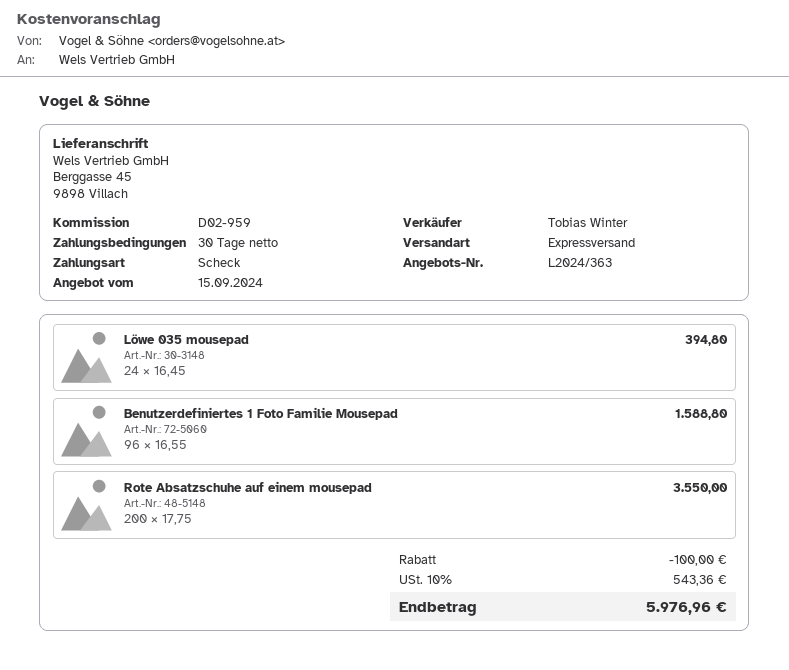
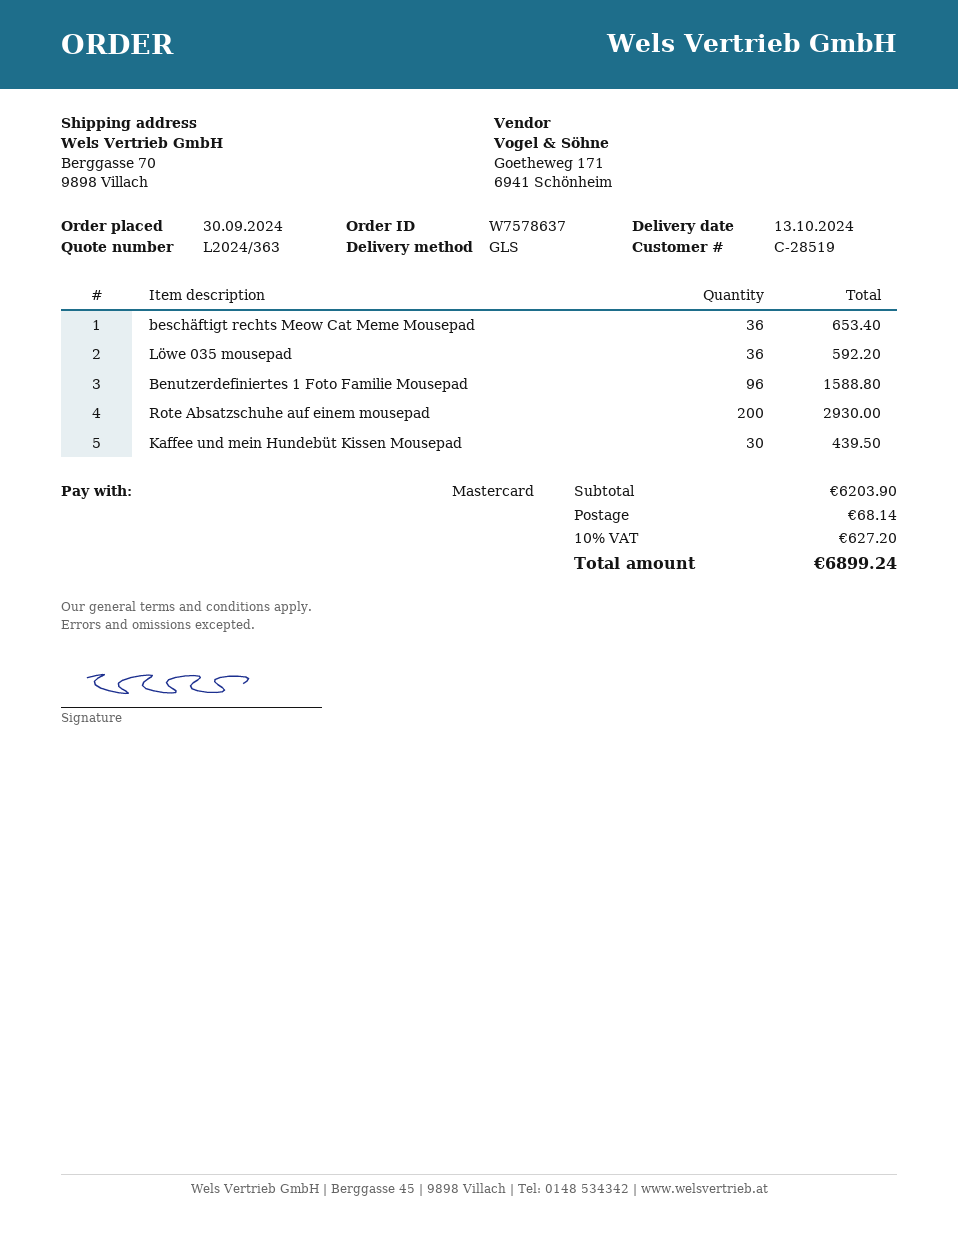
payment method: cheque -> Mastercard
shipping method: express -> GLS
ship to: Berggasse 45, 9898 Villach -> Berggasse 70, 9898 Villach
Löwe 035 mousepad: 24 for 394.80 -> 36 for 592.20
Rote Absatzschuhe auf einem mousepad: 200 for 3550.00 -> 200 for 2930.00
beschäftigt rechts Meow Cat Meme Mousepad: none -> 36 for 653.40
Kaffee und mein Hundebüt Kissen Mousepad: none -> 30 for 439.50
discount: 100.00 -> none
shipping: none -> 68.14
tax: 10% = 543.36 -> 10% = 627.20
total: 5976.96 -> 6899.24

